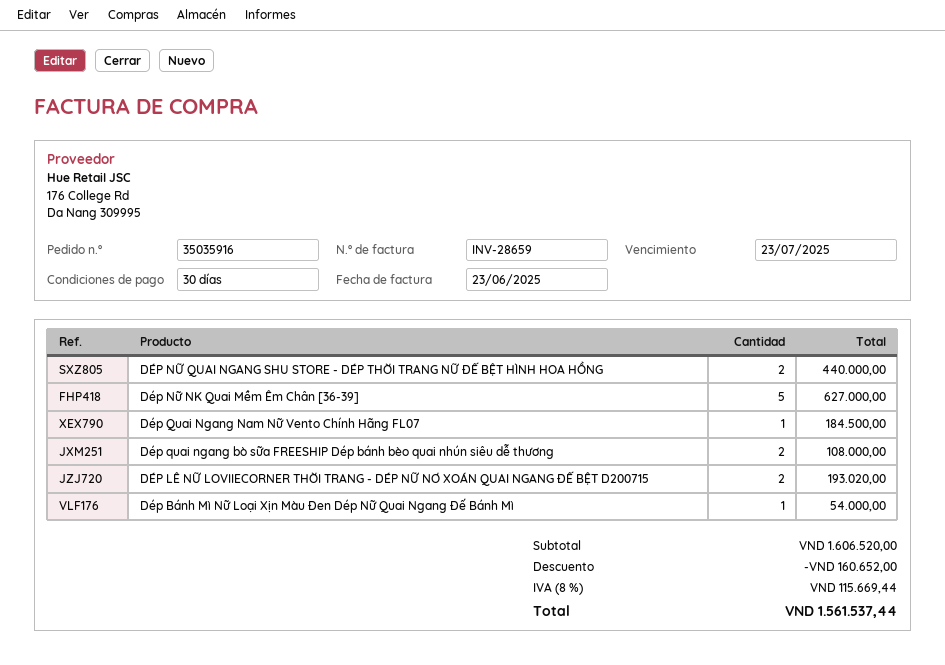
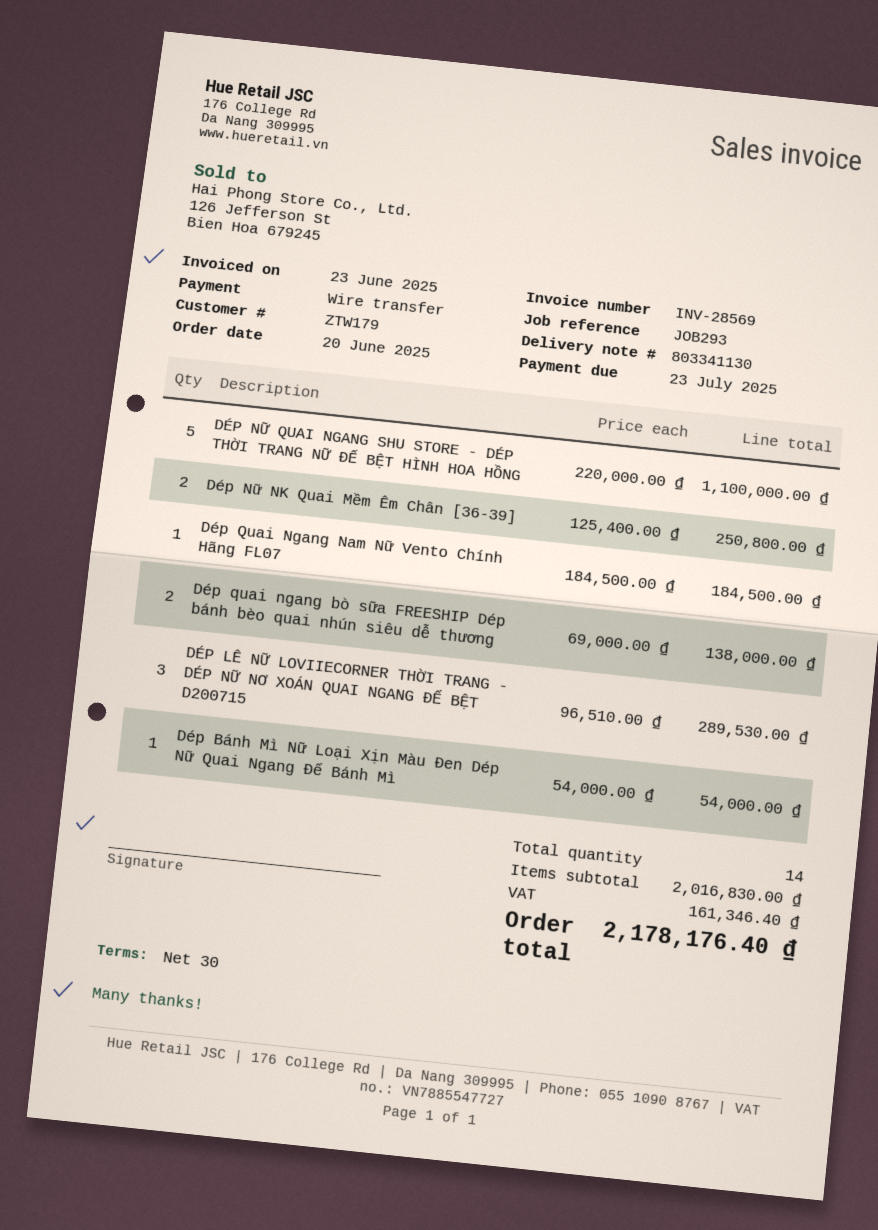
invoice number: INV-28659 -> INV-28569
DÉP NỮ QUAI NGANG SHU STORE - DÉP THỜI TRANG NỮ ĐẾ BỆT HÌNH HOA HỒNG: 2 for 440000.00 -> 5 for 1100000.00
Dép Nữ NK Quai Mềm Êm Chân [36-39]: 5 for 627000.00 -> 2 for 250800.00
Dép quai ngang bò sữa FREESHIP Dép bánh bèo quai nhún siêu dễ thương: 2 for 108000.00 -> 2 for 138000.00
DÉP LÊ NỮ LOVIIECORNER THỜI TRANG - DÉP NỮ NƠ XOÁN QUAI NGANG ĐẾ BỆT D200715: 2 for 193020.00 -> 3 for 289530.00
subtotal: 1606520.00 -> 2016830.00
discount: 160652.00 -> none
tax: 115669.44 -> 161346.40
total: 1561537.44 -> 2178176.40

